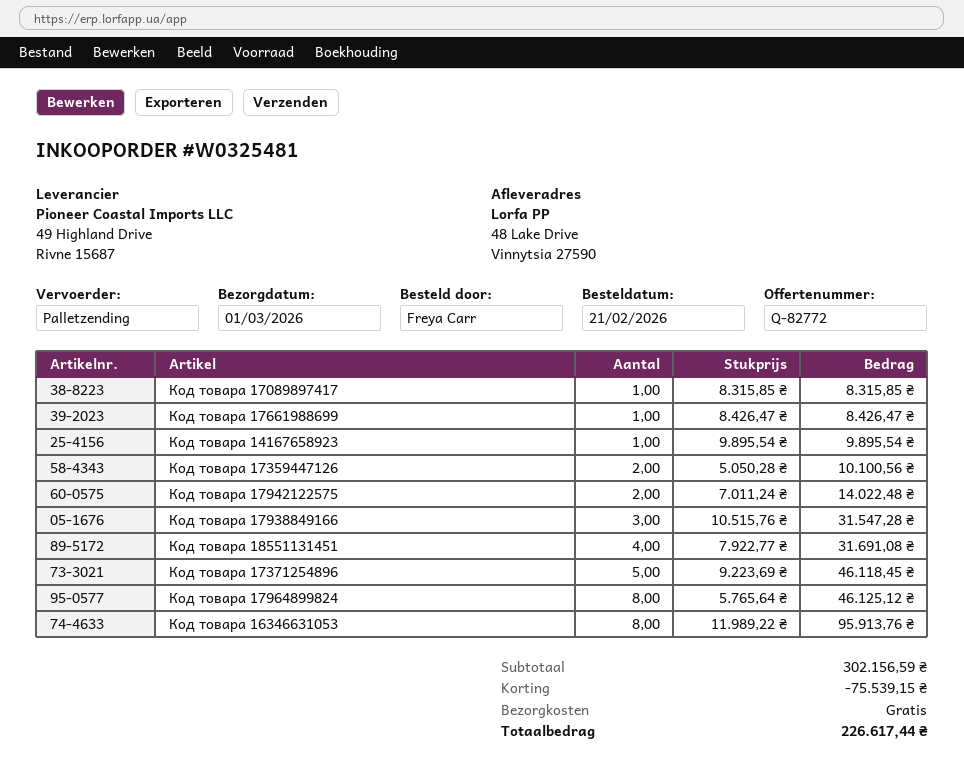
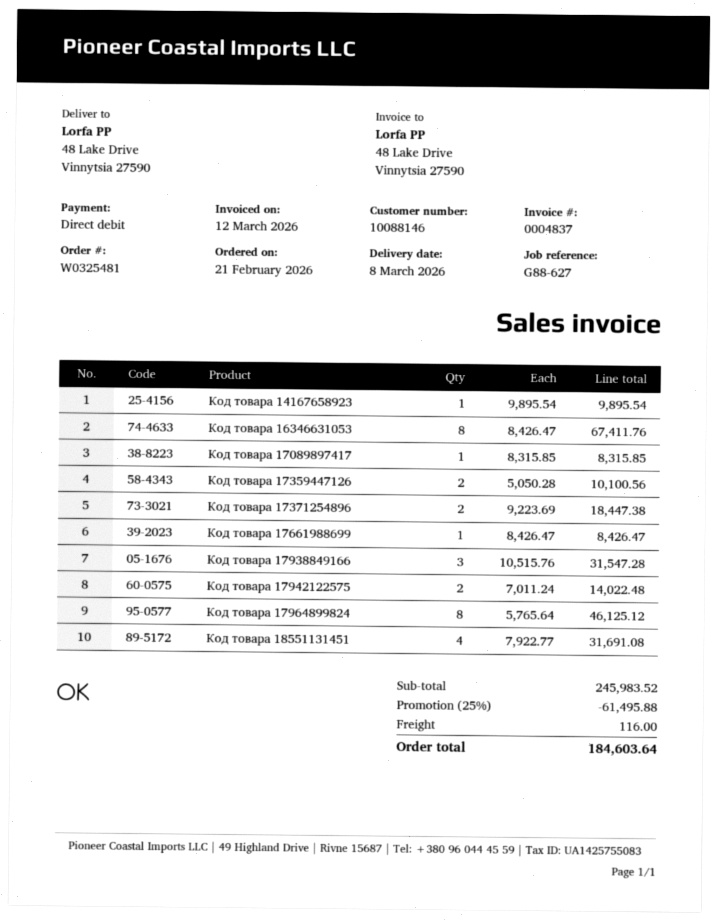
delivery date: 2026-03-01 -> 2026-03-08
Код товара 17371254896: 5 x 9223.69 = 46118.45 -> 2 x 9223.69 = 18447.38
Код товара 16346631053: 8 x 11989.22 = 95913.76 -> 8 x 8426.47 = 67411.76
subtotal: 302156.59 -> 245983.52
discount: 75539.15 -> 61495.88
shipping: 0.00 -> 116.00
total: 226617.44 -> 184603.64

